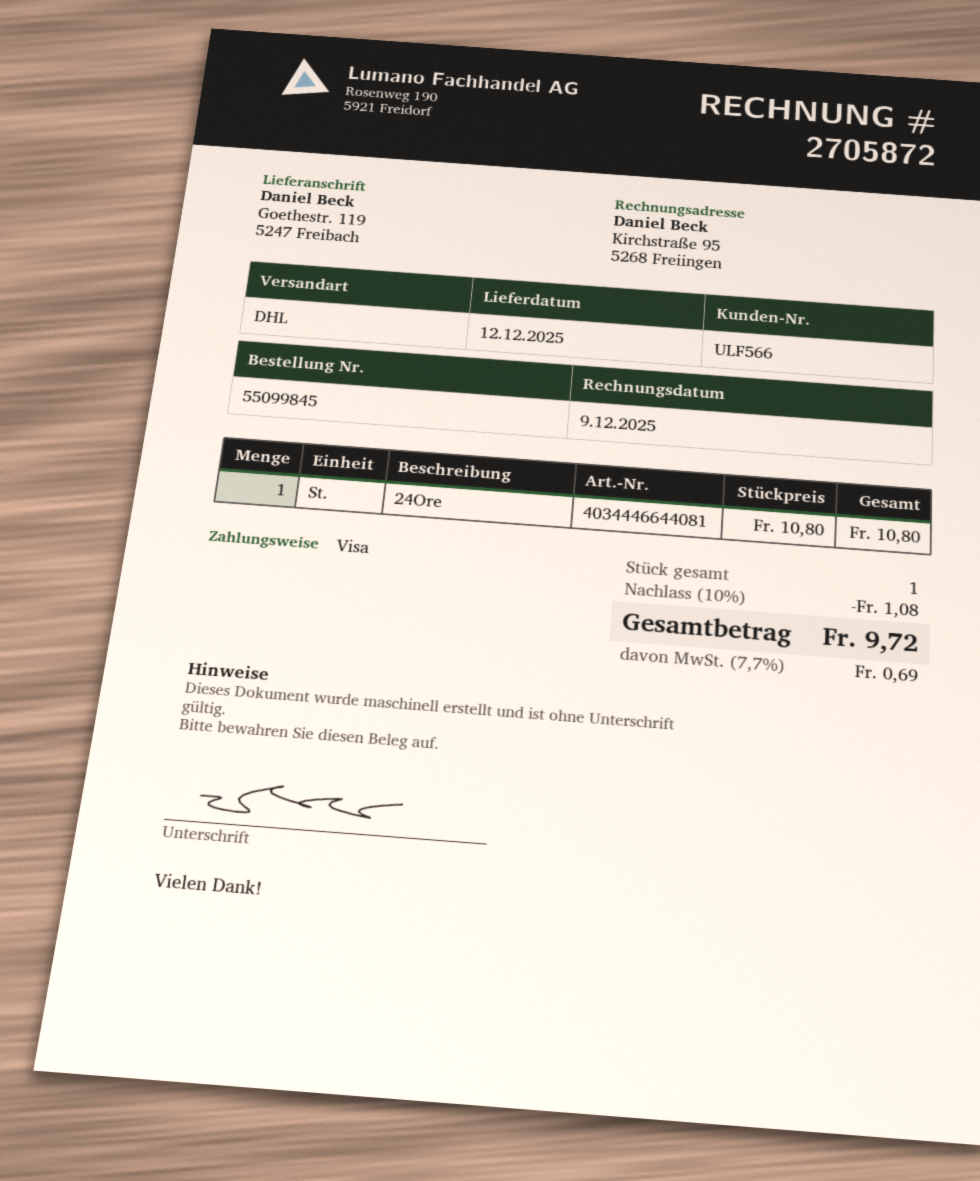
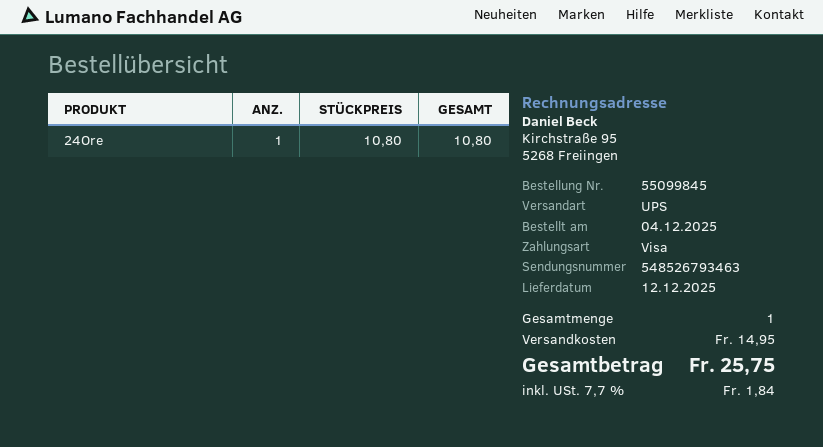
shipping method: DHL -> UPS
discount: 10% = 1.08 -> none
shipping: none -> 14.95
tax: 7.7% = 0.69 -> 7.7% = 1.84
total: 9.72 -> 25.75

